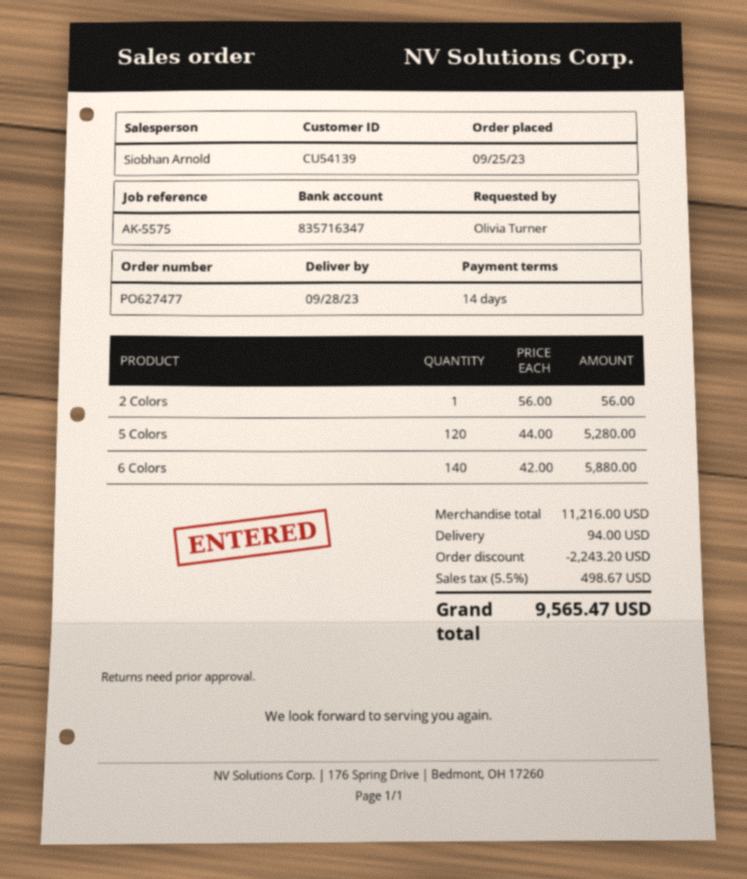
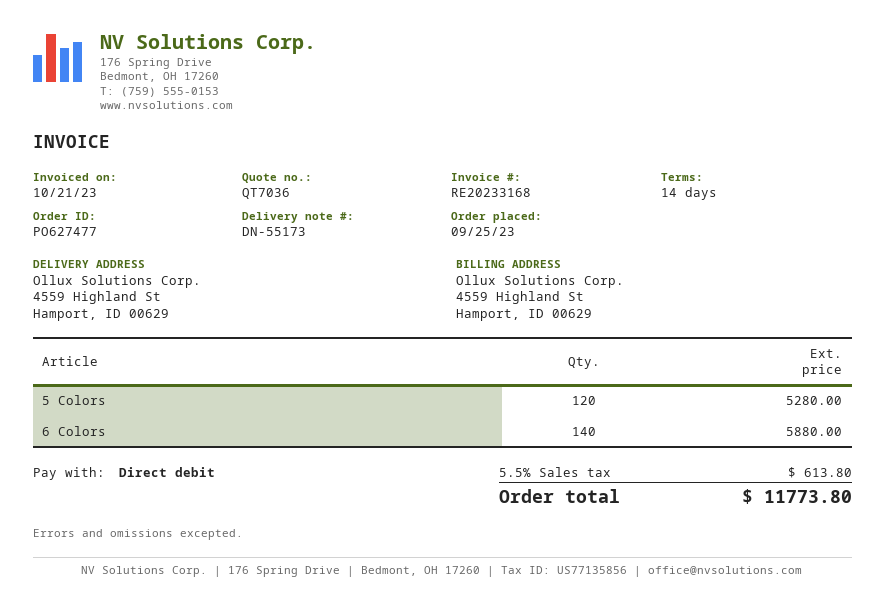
2 Colors: 1 for 56.00 -> none
discount: 2243.20 -> none
shipping: 94.00 -> none
tax: 5.5% = 498.67 -> 5.5% = 613.80
total: 9565.47 -> 11773.80

